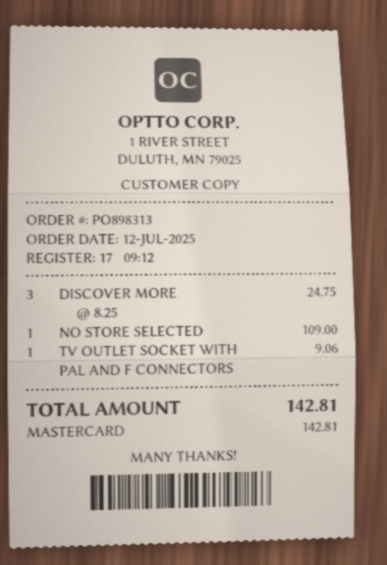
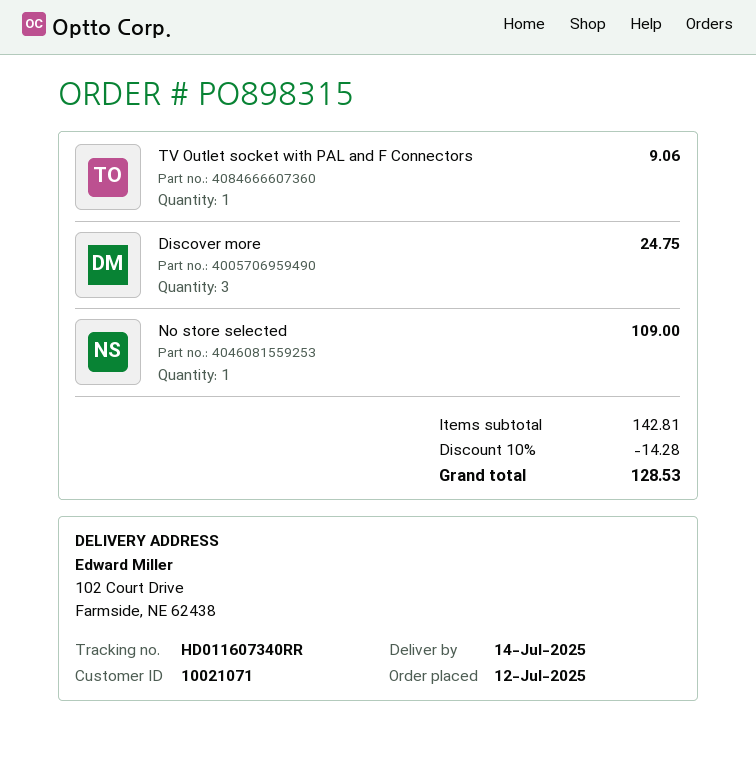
order number: PO898313 -> PO898315
discount: none -> 10% = 14.28
total: 142.81 -> 128.53

